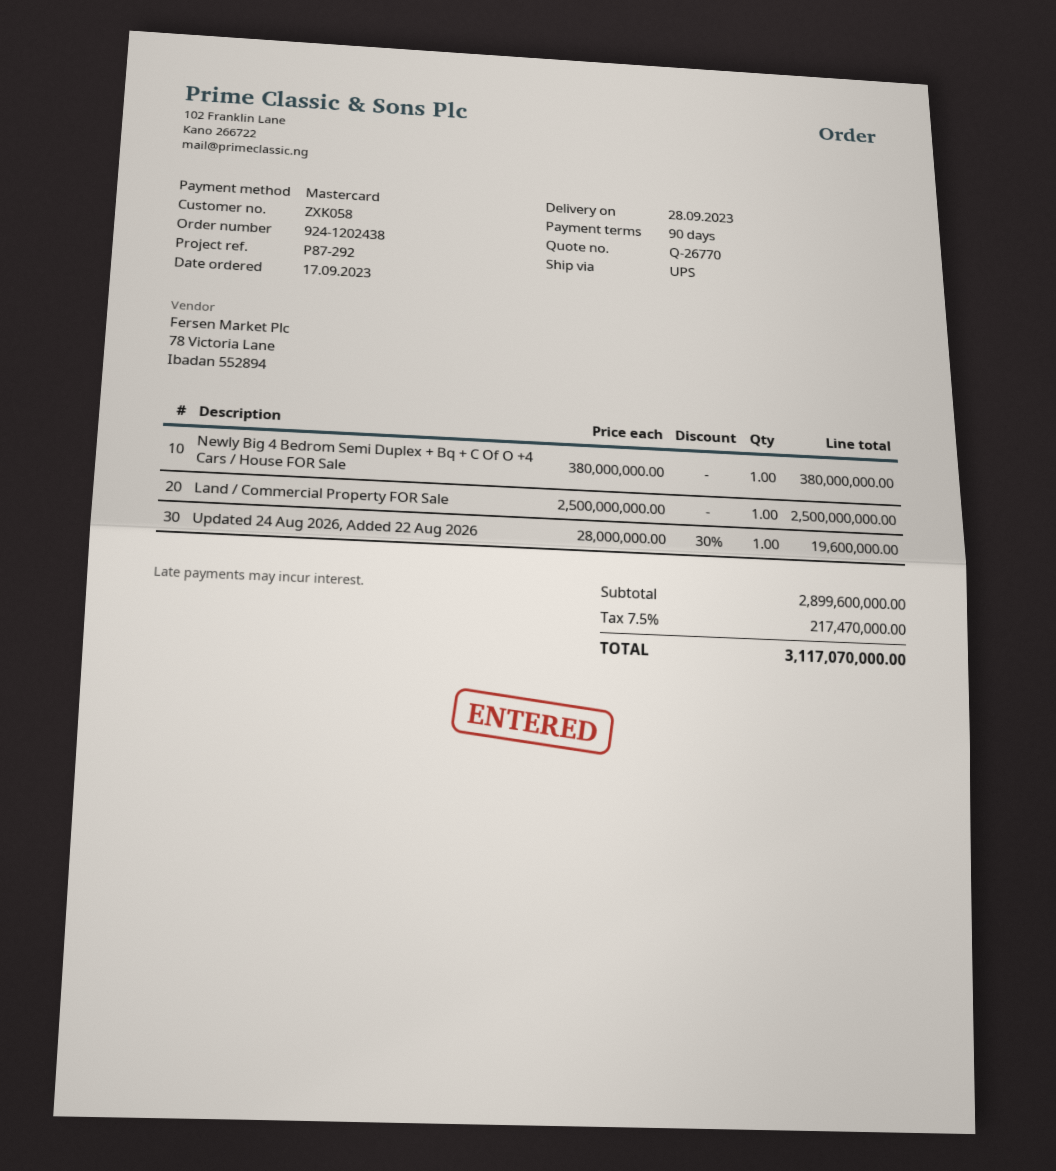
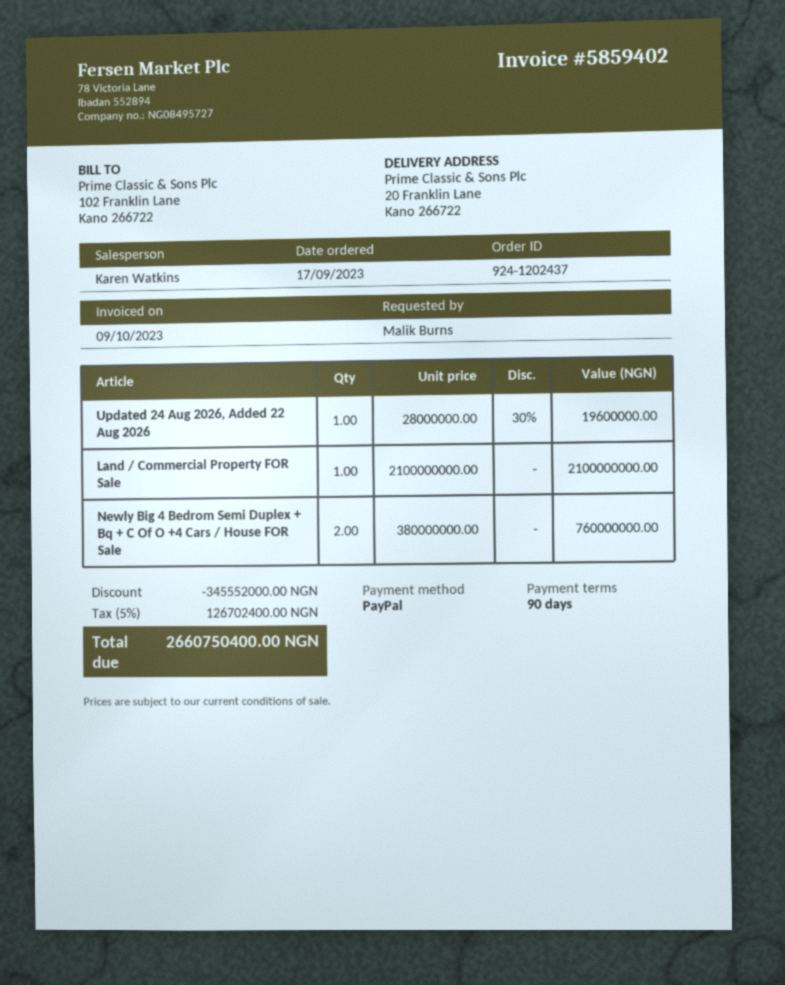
order number: 924-1202438 -> 924-1202437
payment method: Mastercard -> PayPal
Newly Big 4 Bedrom Semi Duplex + Bq + C Of O +4 Cars / House FOR Sale: 1 x 380000000.00 = 380000000.00 -> 2 x 380000000.00 = 760000000.00
Land / Commercial Property FOR Sale: 1 x 2500000000.00 = 2500000000.00 -> 1 x 2100000000.00 = 2100000000.00
discount: none -> 345552000.00
tax: 7.5% = 217470000.00 -> 5% = 126702400.00
total: 3117070000.00 -> 2660750400.00

